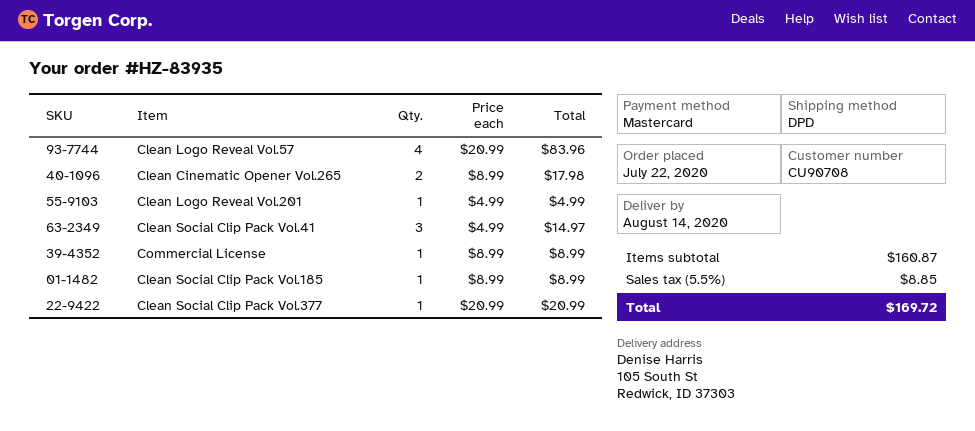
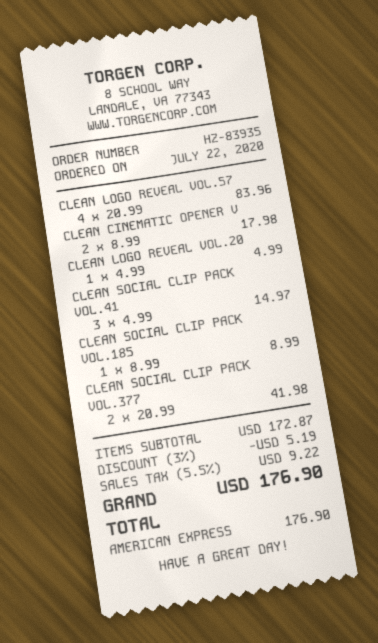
payment method: Mastercard -> American Express
Commercial License: 1 x 8.99 = 8.99 -> none
Clean Social Clip Pack Vol.377: 1 x 20.99 = 20.99 -> 2 x 20.99 = 41.98
subtotal: 160.87 -> 172.87
discount: none -> 3% = 5.19
tax: 5.5% = 8.85 -> 5.5% = 9.22
total: 169.72 -> 176.90

